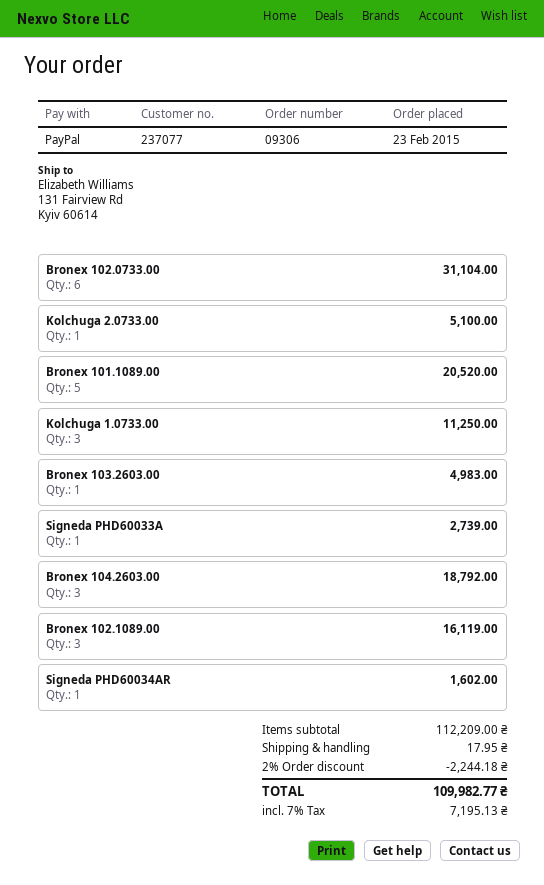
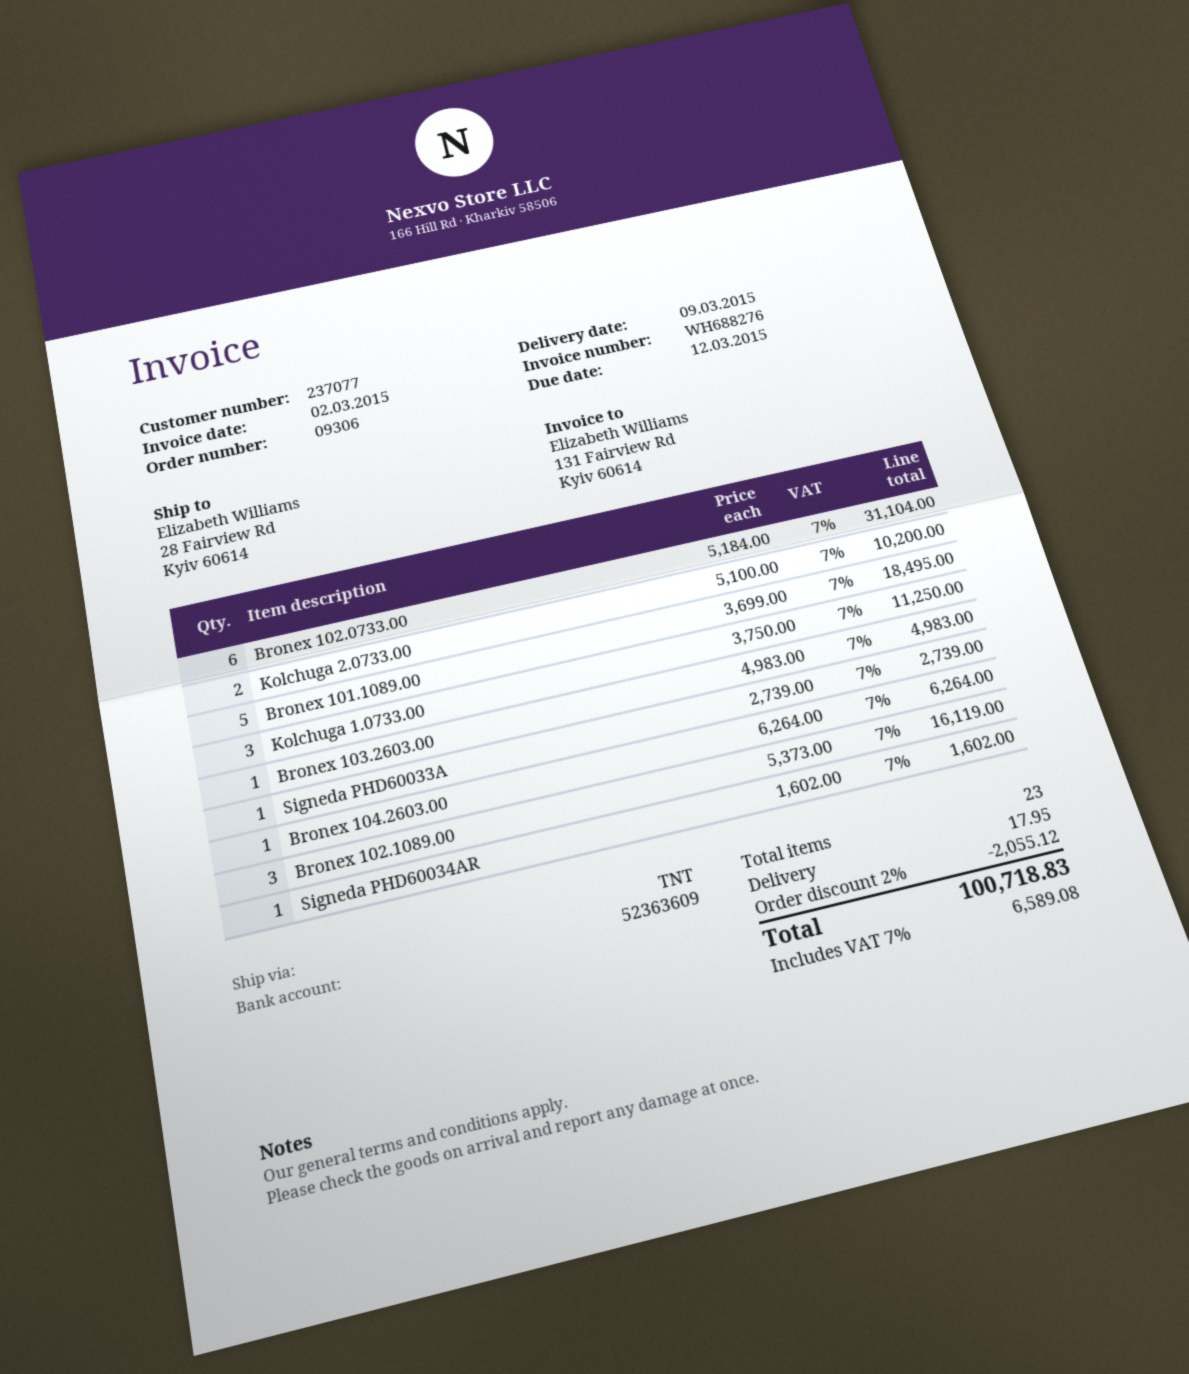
ship to: 131 Fairview Rd, Kyiv 60614 -> 28 Fairview Rd, Kyiv 60614
Kolchuga 2.0733.00: 1 for 5100.00 -> 2 for 10200.00
Bronex 101.1089.00: 5 for 20520.00 -> 5 for 18495.00
Bronex 104.2603.00: 3 for 18792.00 -> 1 for 6264.00
discount: 2% = 2244.18 -> 2% = 2055.12
tax: 7% = 7195.13 -> 7% = 6589.08
total: 109982.77 -> 100718.83

